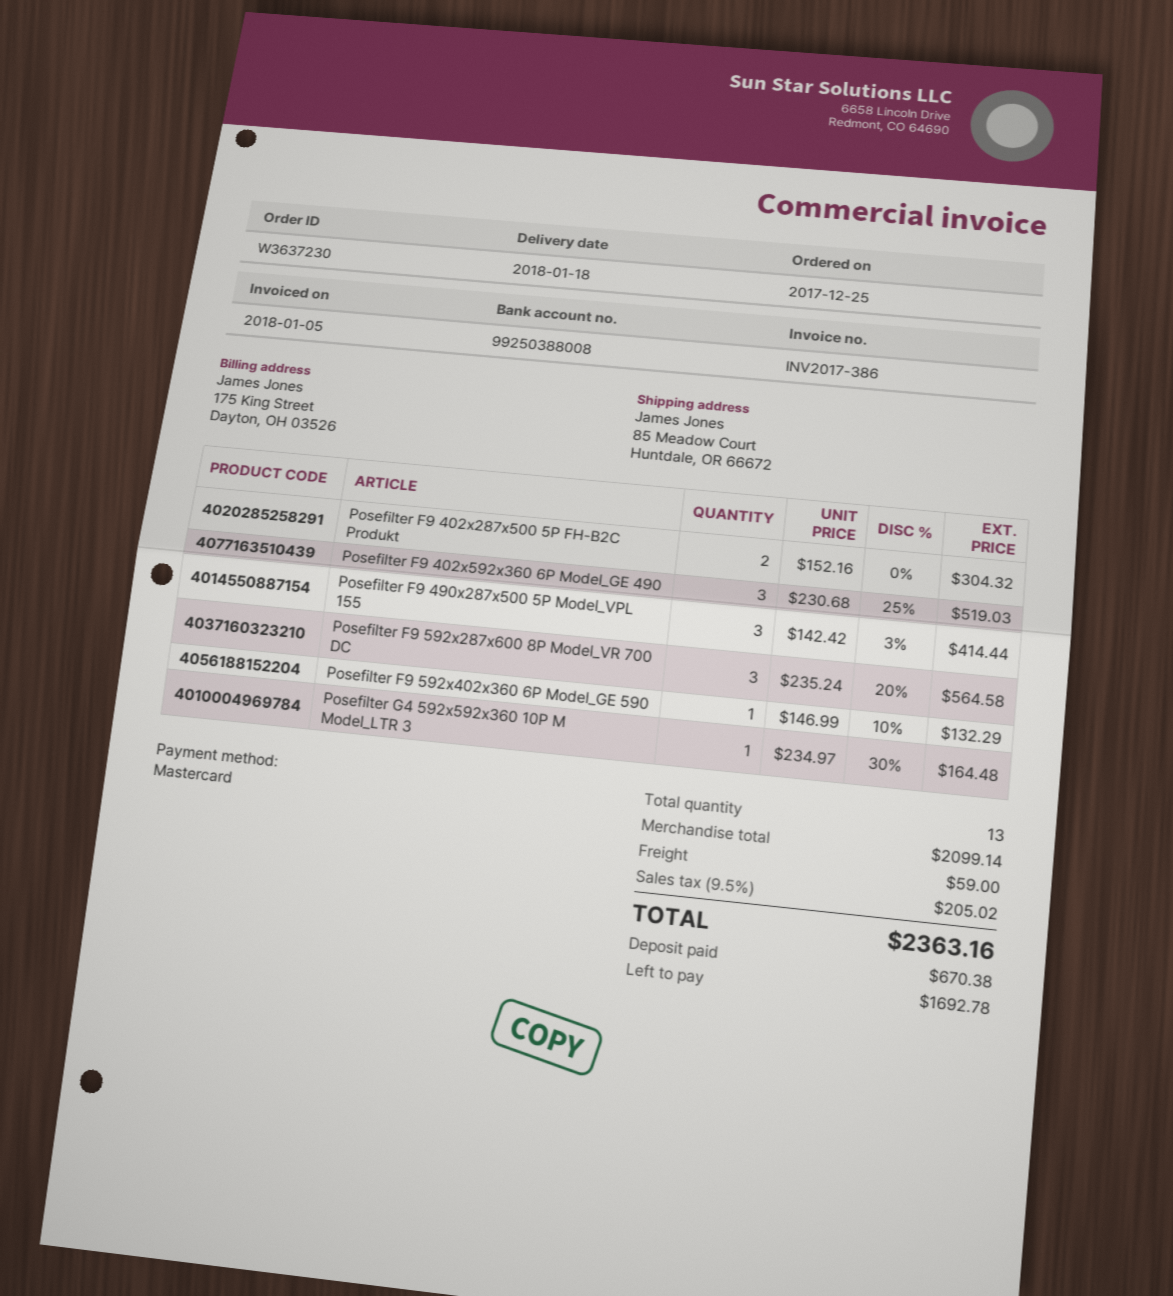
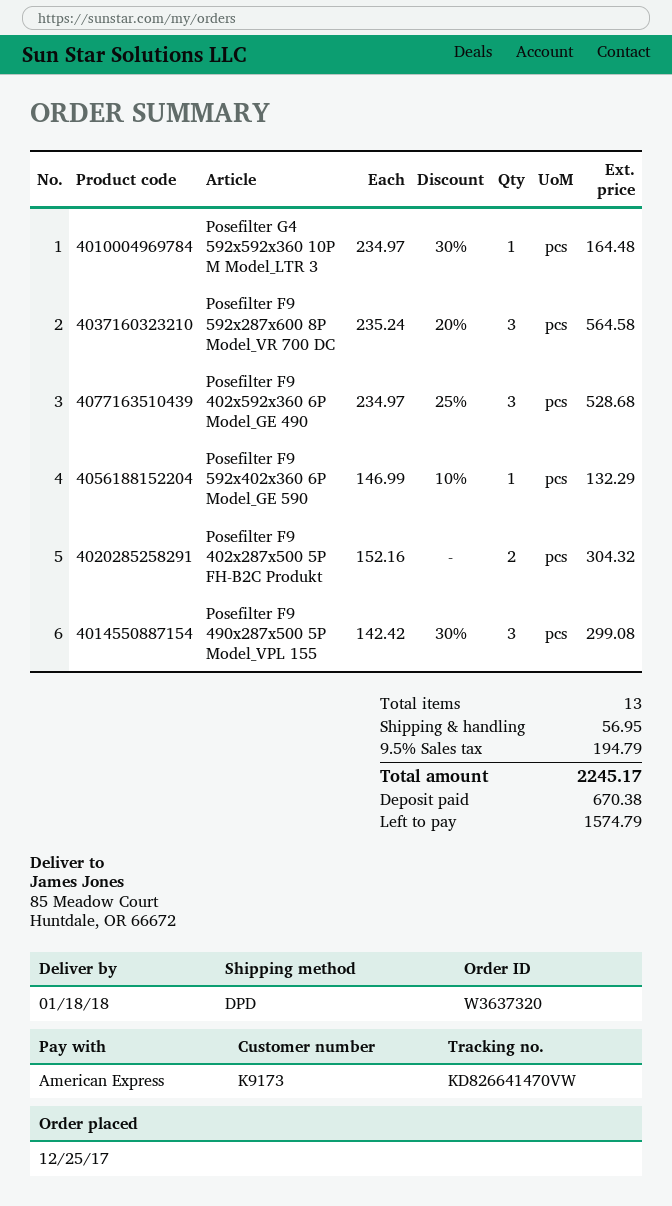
order number: W3637230 -> W3637320
payment method: Mastercard -> American Express
Posefilter F9 402x592x360 6P Model_GE 490: 3 x 230.68 - 25% = 519.03 -> 3 x 234.97 - 25% = 528.68
Posefilter F9 490x287x500 5P Model_VPL 155: 3 x 142.42 - 3% = 414.44 -> 3 x 142.42 - 30% = 299.08
shipping: 59.00 -> 56.95
tax: 9.5% = 205.02 -> 9.5% = 194.79
total: 2363.16 -> 2245.17
balance: 1692.78 -> 1574.79

